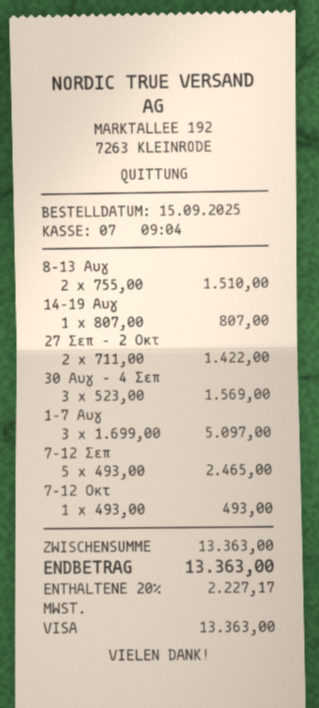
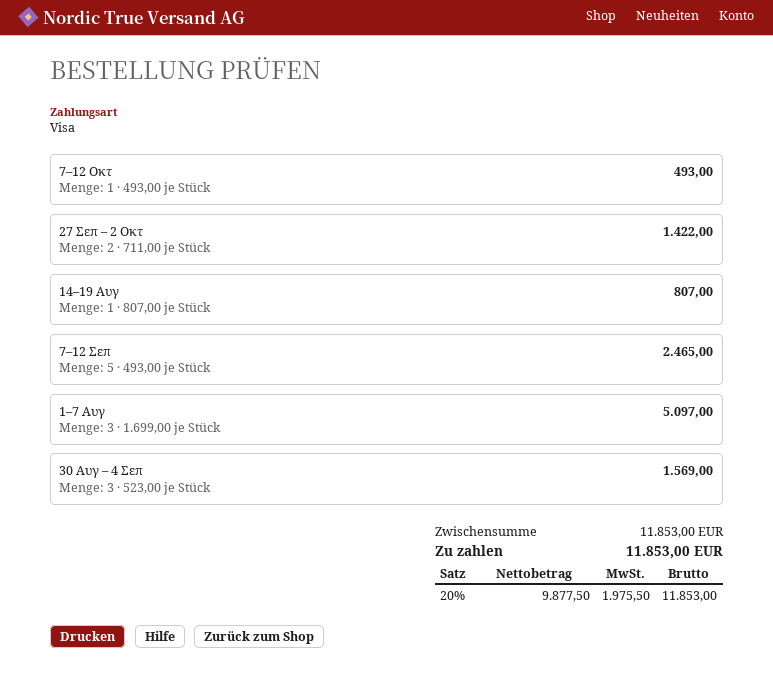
8–13 Αυγ: 2 x 755.00 = 1510.00 -> none
subtotal: 13363.00 -> 11853.00
tax: 20% = 2227.17 -> 20% = 1975.50
total: 13363.00 -> 11853.00

